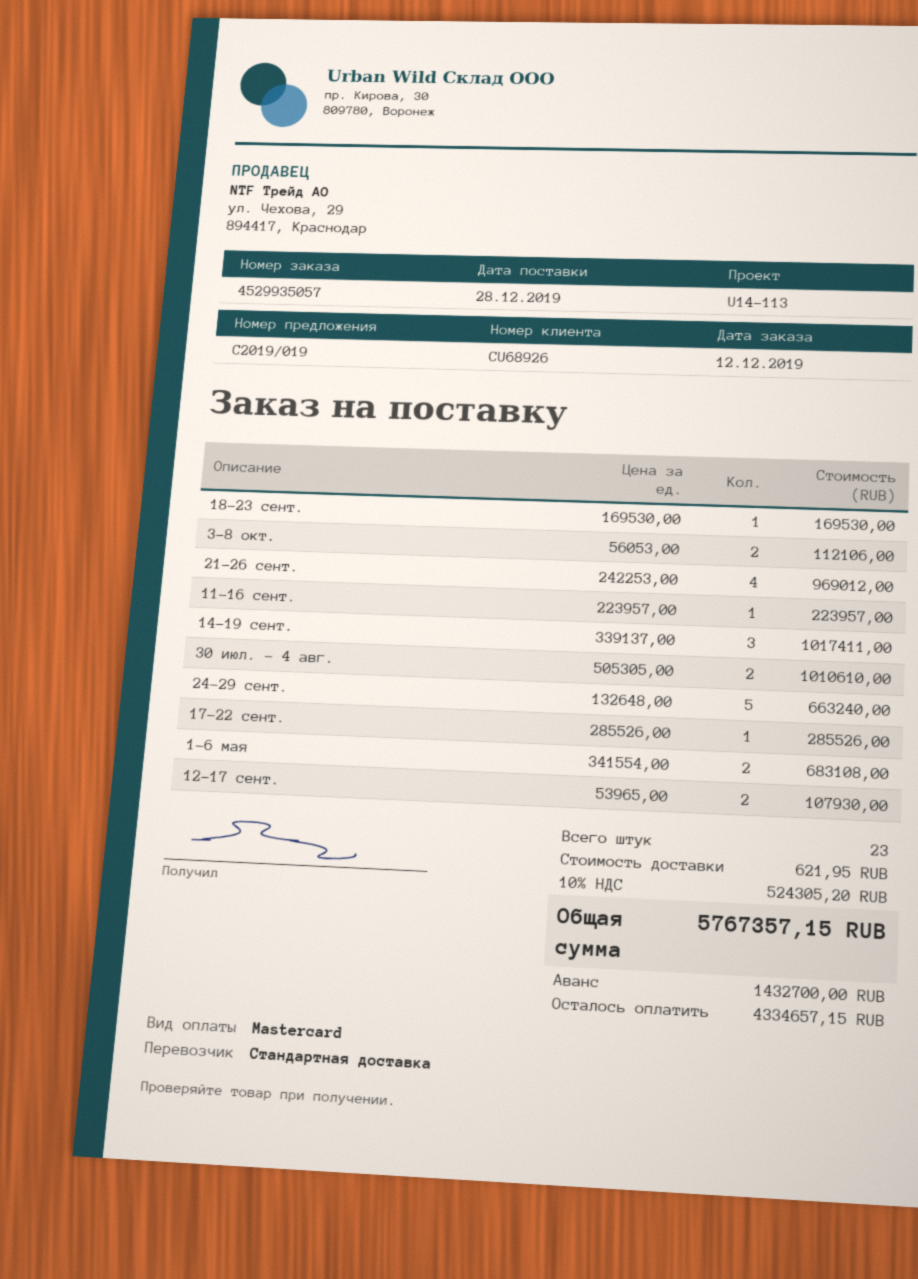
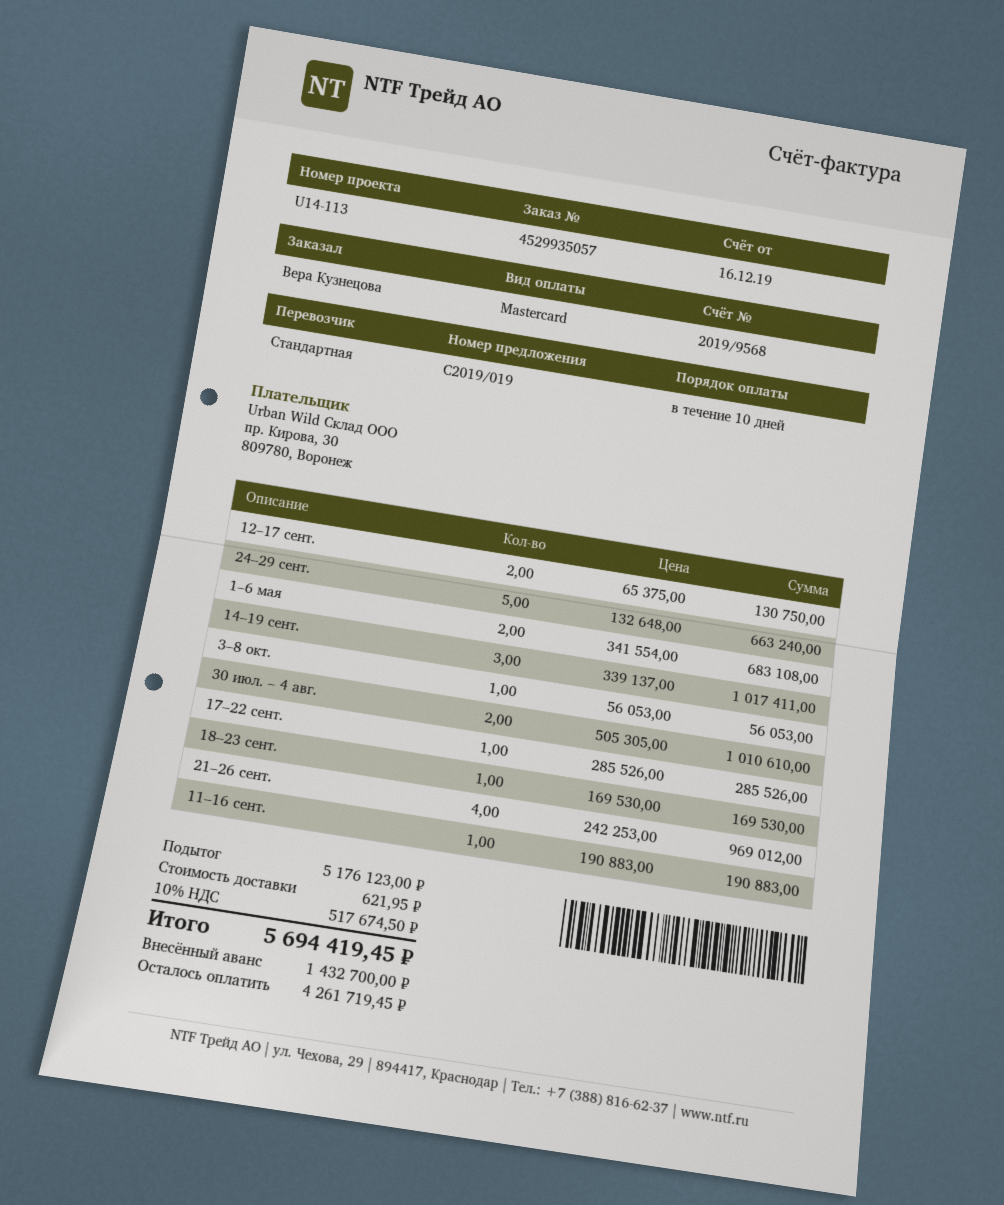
3–8 окт.: 2 x 56053.00 = 112106.00 -> 1 x 56053.00 = 56053.00
11–16 сент.: 1 x 223957.00 = 223957.00 -> 1 x 190883.00 = 190883.00
12–17 сент.: 2 x 53965.00 = 107930.00 -> 2 x 65375.00 = 130750.00
tax: 10% = 524305.20 -> 10% = 517674.50
total: 5767357.15 -> 5694419.45
balance: 4334657.15 -> 4261719.45

